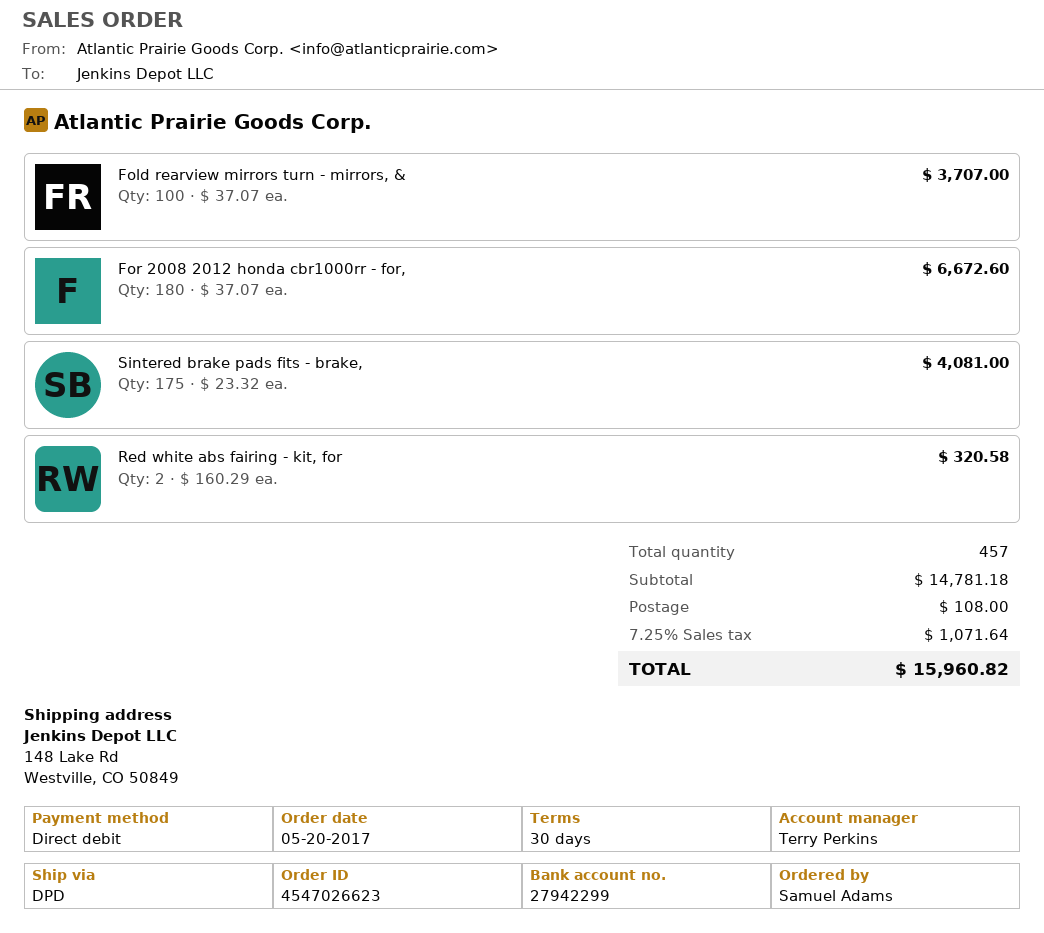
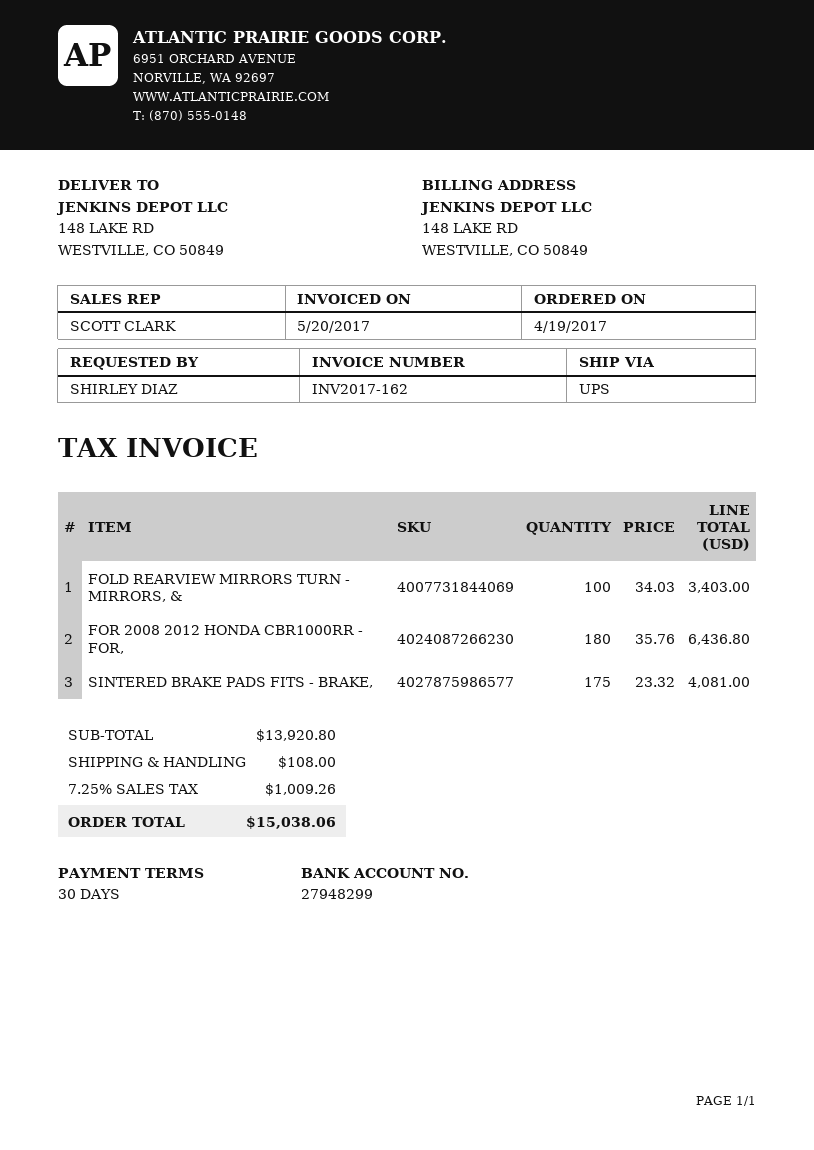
order date: 2017-05-20 -> 2017-04-19
ordered by: Samuel Adams -> SHIRLEY DIAZ
sales rep: Terry Perkins -> SCOTT CLARK
bank account: 27942299 -> 27948299
shipping method: DPD -> UPS
Fold rearview mirrors turn - mirrors, &: 100 x 37.07 = 3707.00 -> 100 x 34.03 = 3403.00
For 2008 2012 honda cbr1000rr - for,: 180 x 37.07 = 6672.60 -> 180 x 35.76 = 6436.80
Red white abs fairing - kit, for: 2 x 160.29 = 320.58 -> none
subtotal: 14781.18 -> 13920.80
tax: 7.25% = 1071.64 -> 7.25% = 1009.26
total: 15960.82 -> 15038.06

